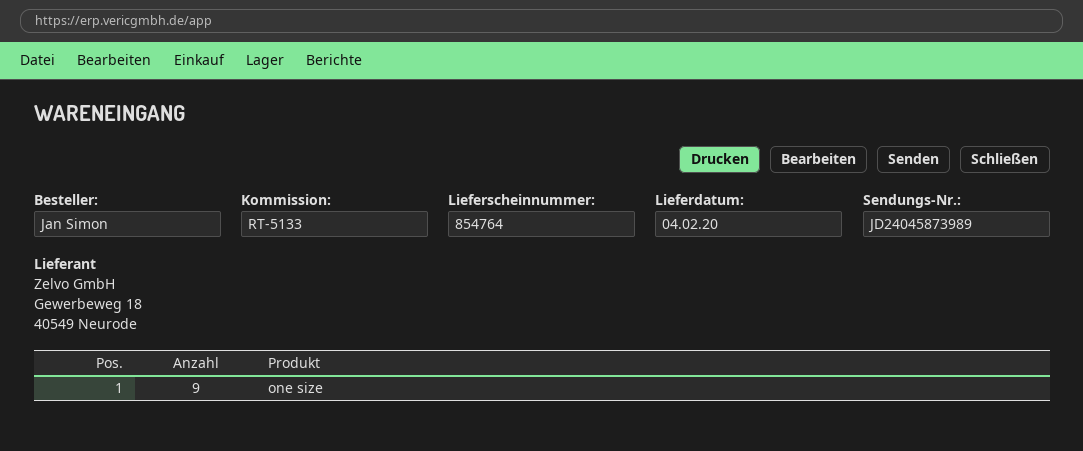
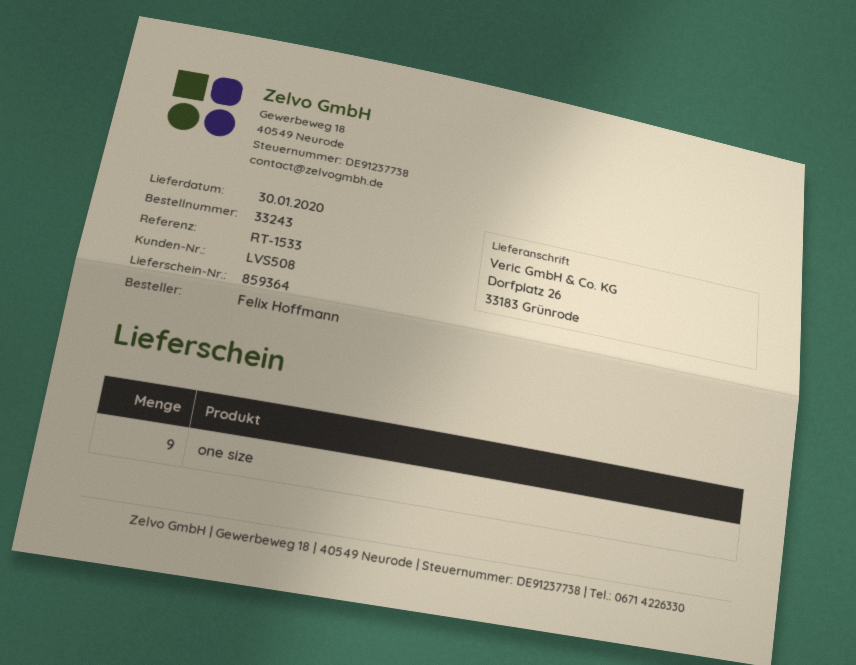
delivery note number: 854764 -> 859364
delivery date: 2020-02-04 -> 2020-01-30
reference: RT-5133 -> RT-1533
ordered by: Jan Simon -> Felix Hoffmann

